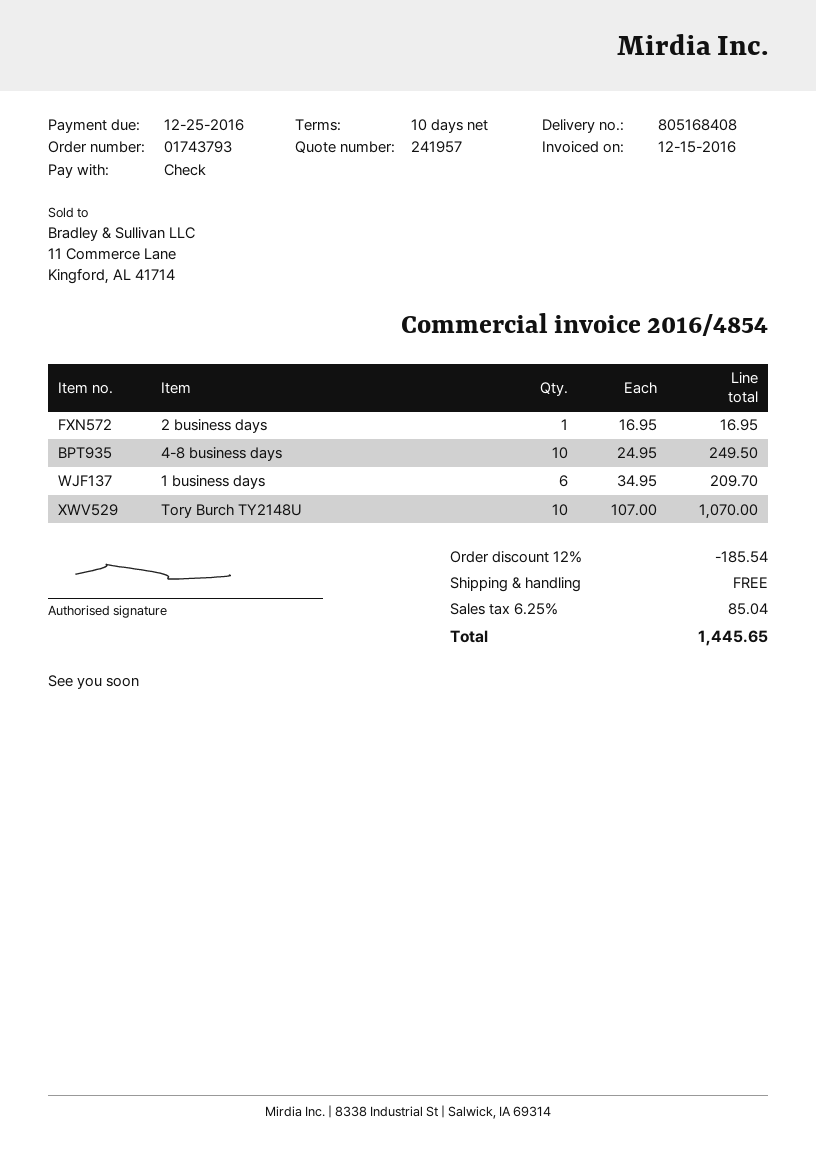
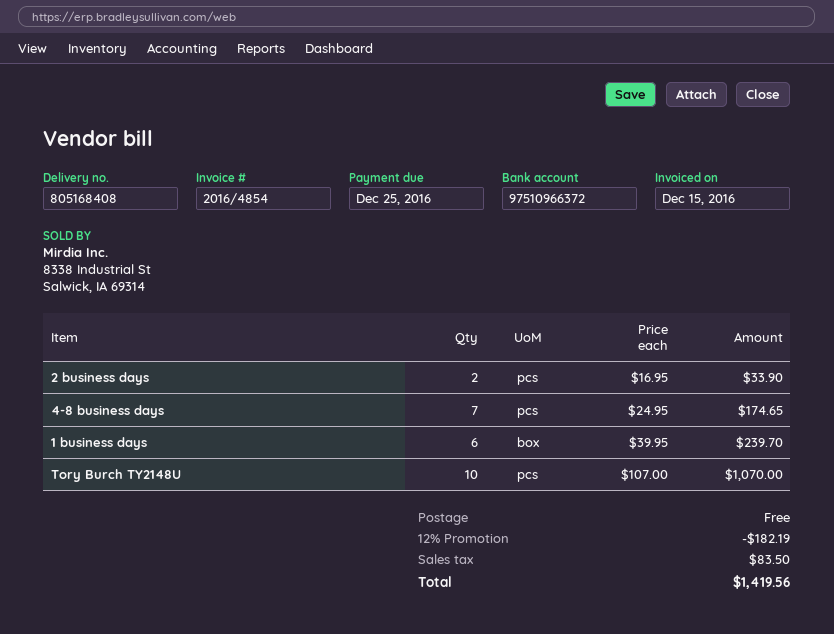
2 business days: 1 x 16.95 = 16.95 -> 2 x 16.95 = 33.90
4-8 business days: 10 x 24.95 = 249.50 -> 7 x 24.95 = 174.65
1 business days: 6 x 34.95 = 209.70 -> 6 x 39.95 = 239.70
discount: 12% = 185.54 -> 12% = 182.19
tax: 85.04 -> 83.50
total: 1445.65 -> 1419.56

